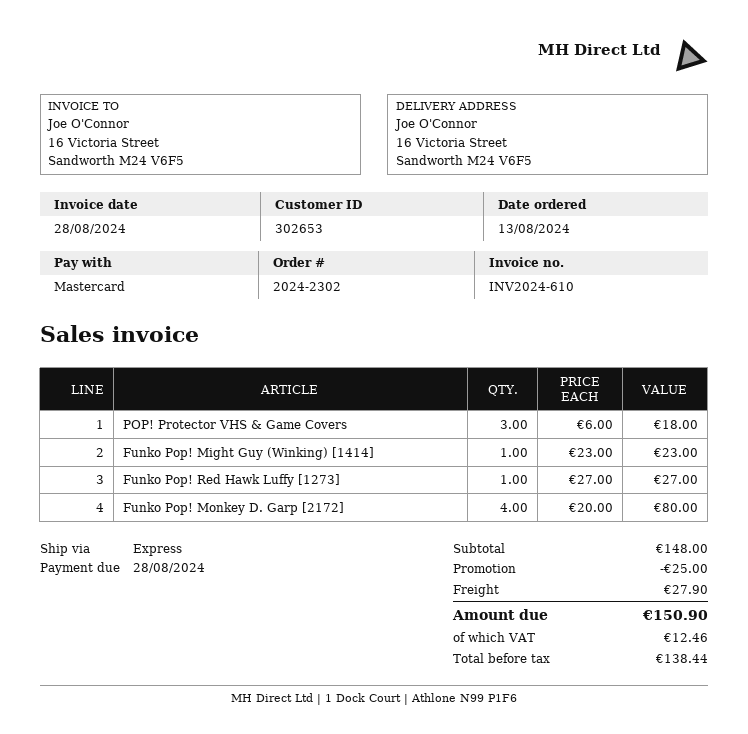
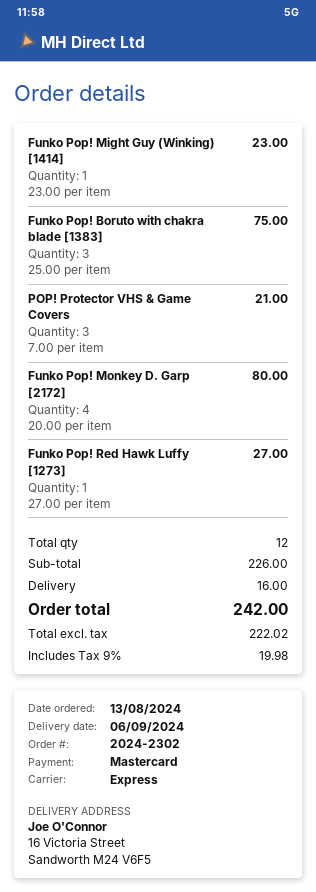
POP! Protector VHS & Game Covers: 3 x 6.00 = 18.00 -> 3 x 7.00 = 21.00
Funko Pop! Boruto with chakra blade [1383]: none -> 3 x 25.00 = 75.00
subtotal: 148.00 -> 226.00
discount: 25.00 -> none
shipping: 27.90 -> 16.00
net: 138.44 -> 222.02
tax: 12.46 -> 19.98
total: 150.90 -> 242.00

